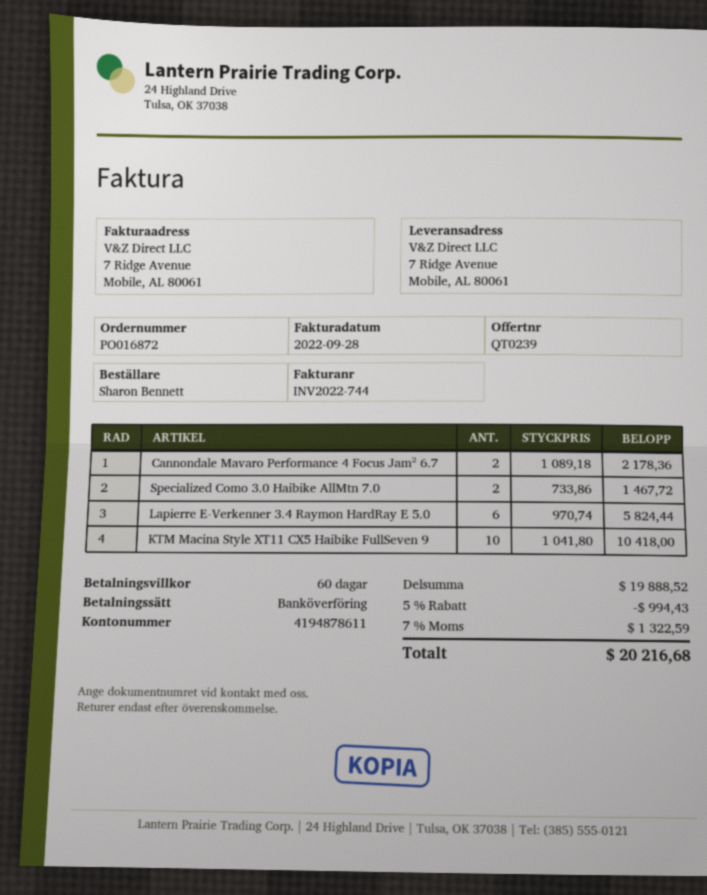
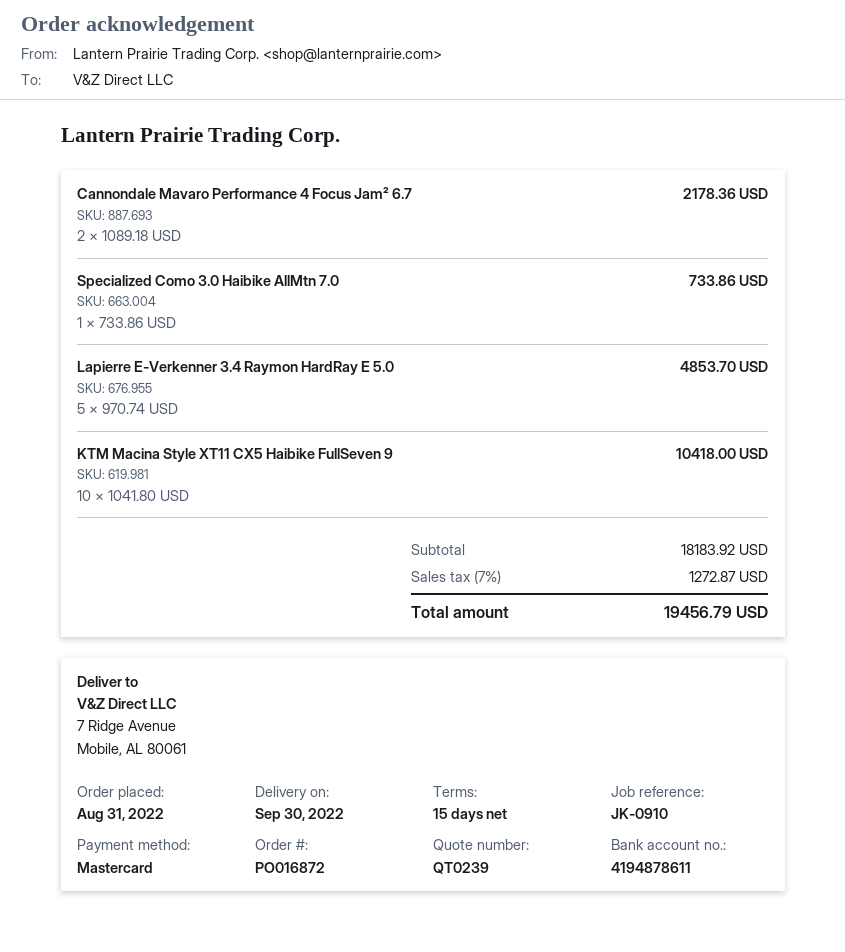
payment terms: 60 days -> 15 days
payment method: bank transfer -> Mastercard
Specialized Como 3.0 Haibike AllMtn 7.0: 2 x 733.86 = 1467.72 -> 1 x 733.86 = 733.86
Lapierre E-Verkenner 3.4 Raymon HardRay E 5.0: 6 x 970.74 = 5824.44 -> 5 x 970.74 = 4853.70
subtotal: 19888.52 -> 18183.92
discount: 5% = 994.43 -> none
tax: 7% = 1322.59 -> 7% = 1272.87
total: 20216.68 -> 19456.79

